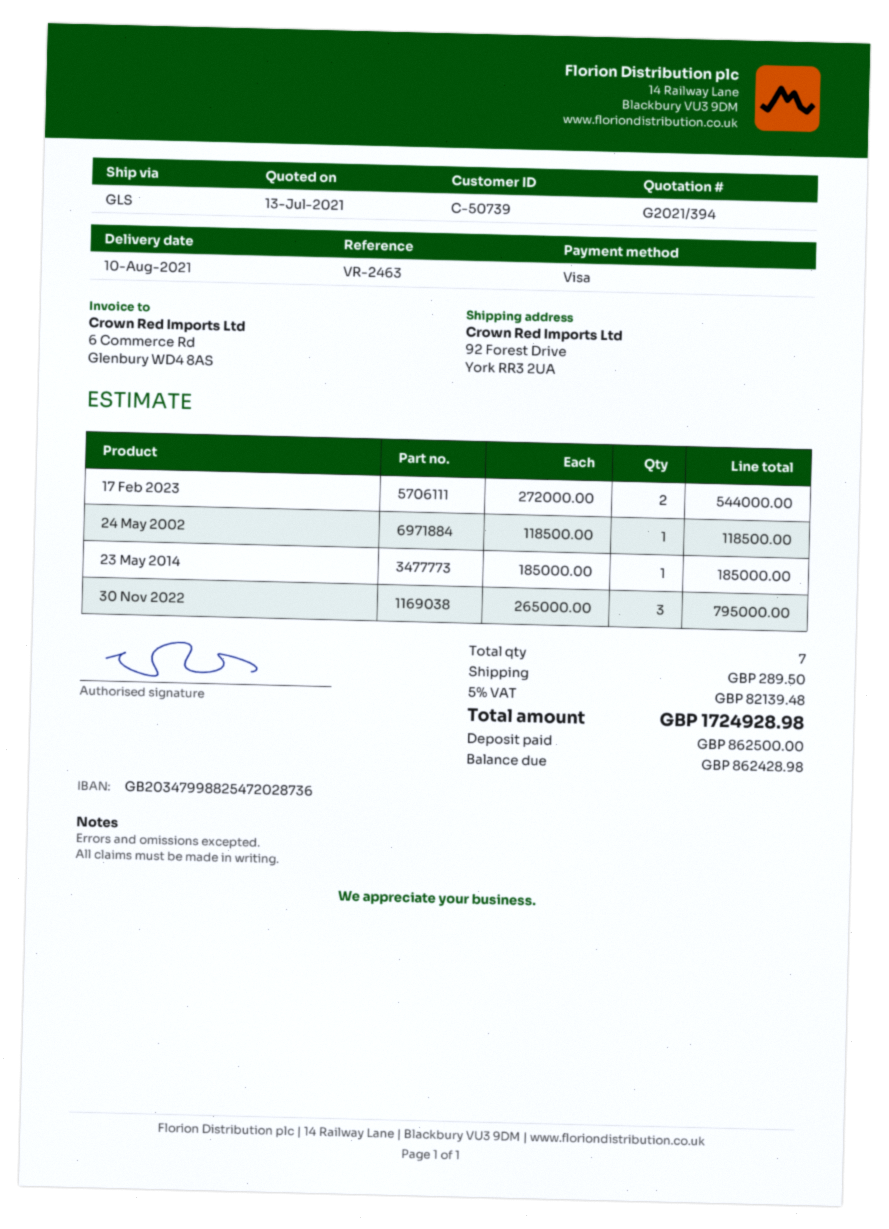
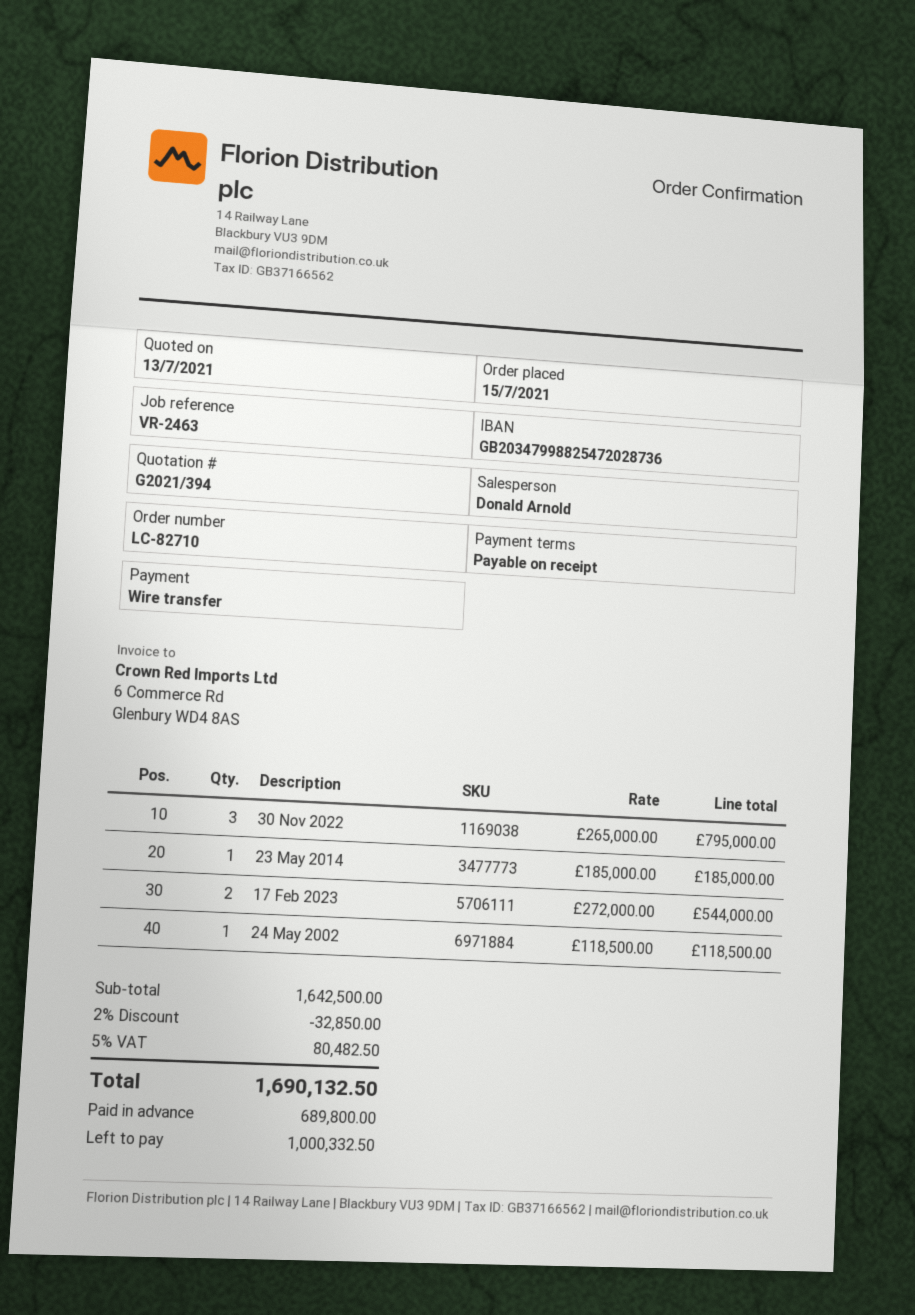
payment method: Visa -> bank transfer
discount: none -> 2% = 32850.00
shipping: 289.50 -> none
tax: 5% = 82139.48 -> 5% = 80482.50
total: 1724928.98 -> 1690132.50
deposit: 862500.00 -> 689800.00
balance: 862428.98 -> 1000332.50

